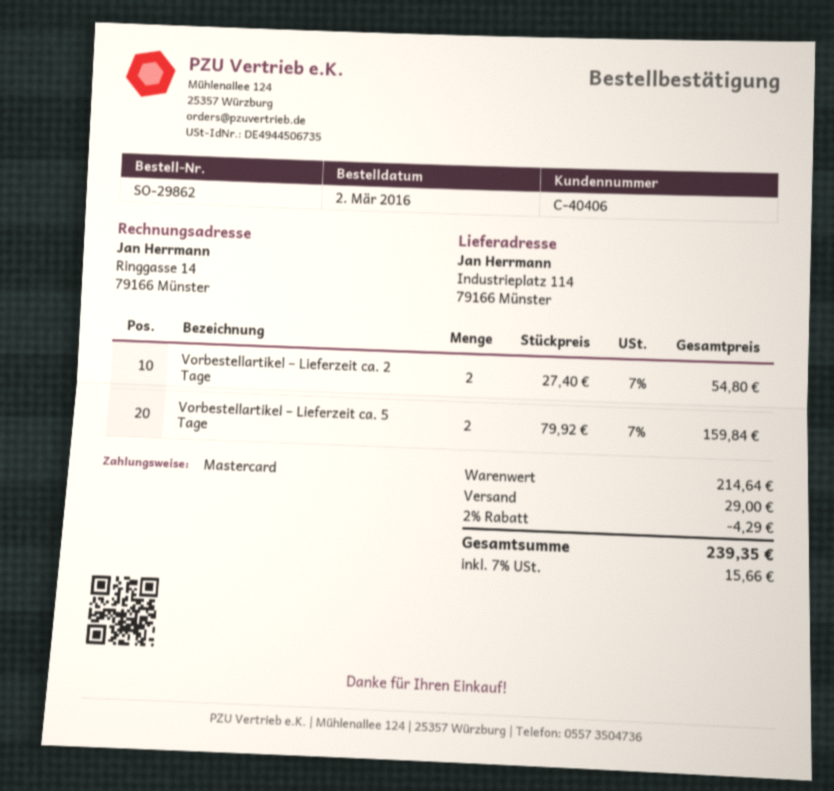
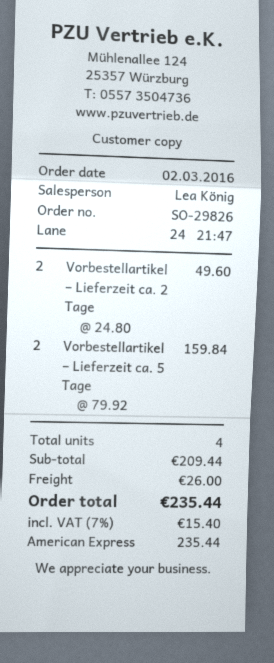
order number: SO-29862 -> SO-29826
payment method: Mastercard -> American Express
Vorbestellartikel – Lieferzeit ca. 2 Tage: 2 x 27.40 = 54.80 -> 2 x 24.80 = 49.60
subtotal: 214.64 -> 209.44
discount: 2% = 4.29 -> none
shipping: 29.00 -> 26.00
tax: 7% = 15.66 -> 7% = 15.40
total: 239.35 -> 235.44

